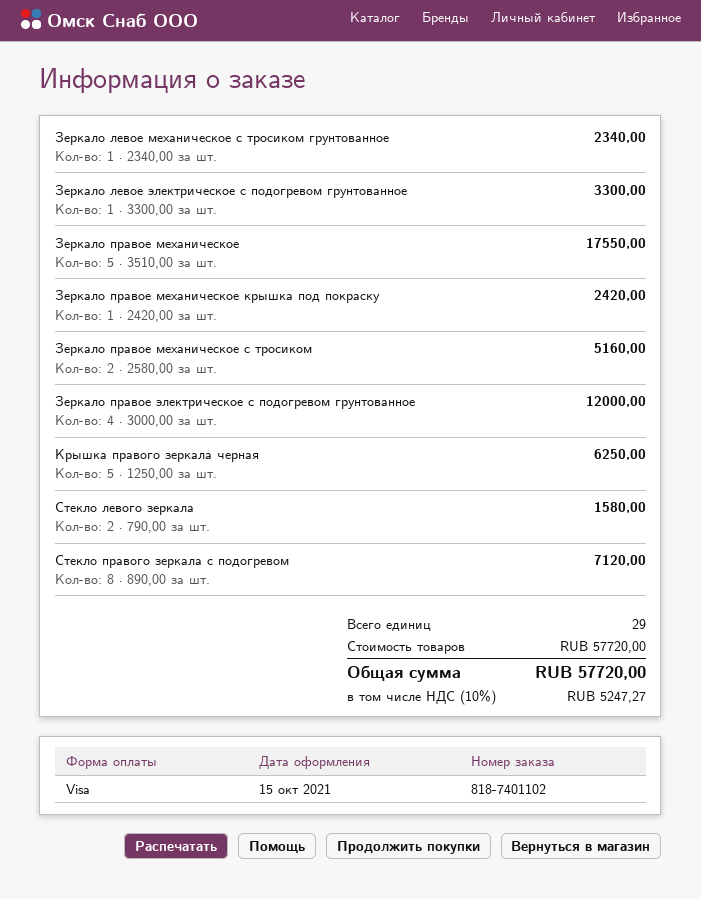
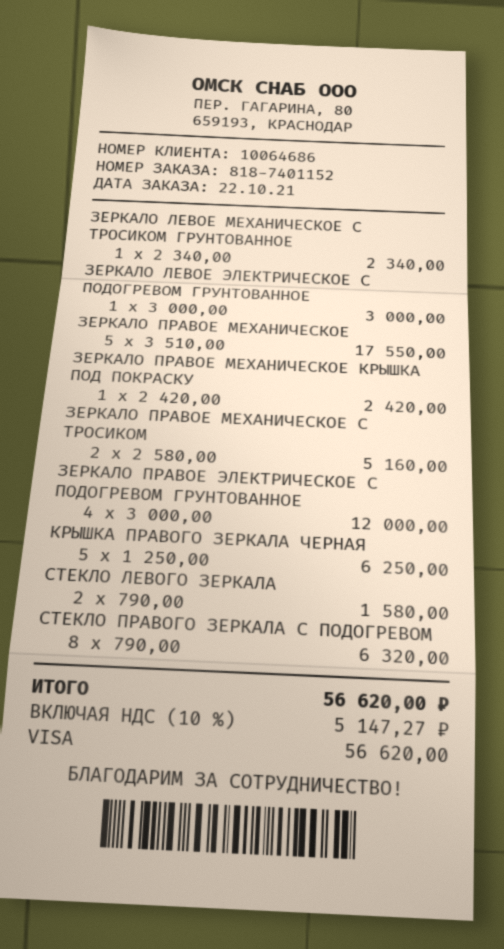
order number: 818-7401102 -> 818-7401152
order date: 2021-10-15 -> 2021-10-22
Зеркало левое электрическое с подогревом грунтованное: 1 x 3300.00 = 3300.00 -> 1 x 3000.00 = 3000.00
Стекло правого зеркала с подогревом: 8 x 890.00 = 7120.00 -> 8 x 790.00 = 6320.00
tax: 10% = 5247.27 -> 10% = 5147.27
total: 57720.00 -> 56620.00

